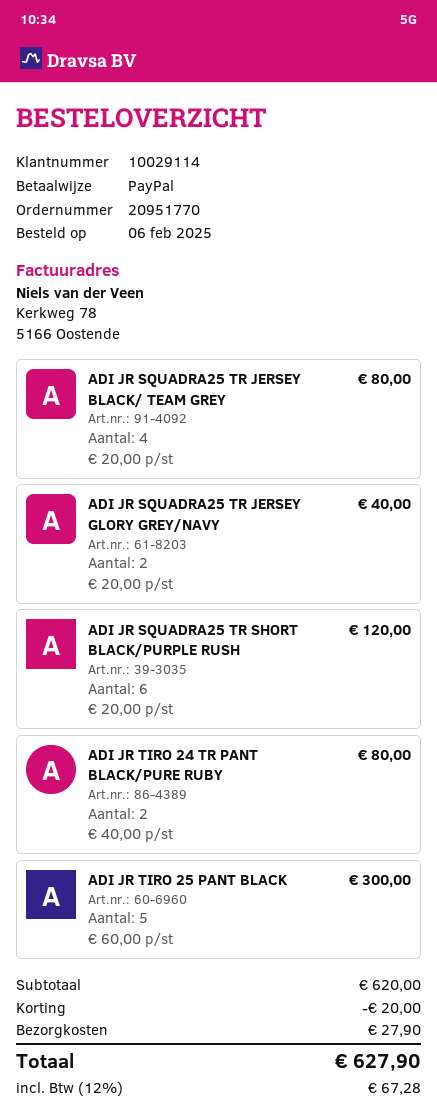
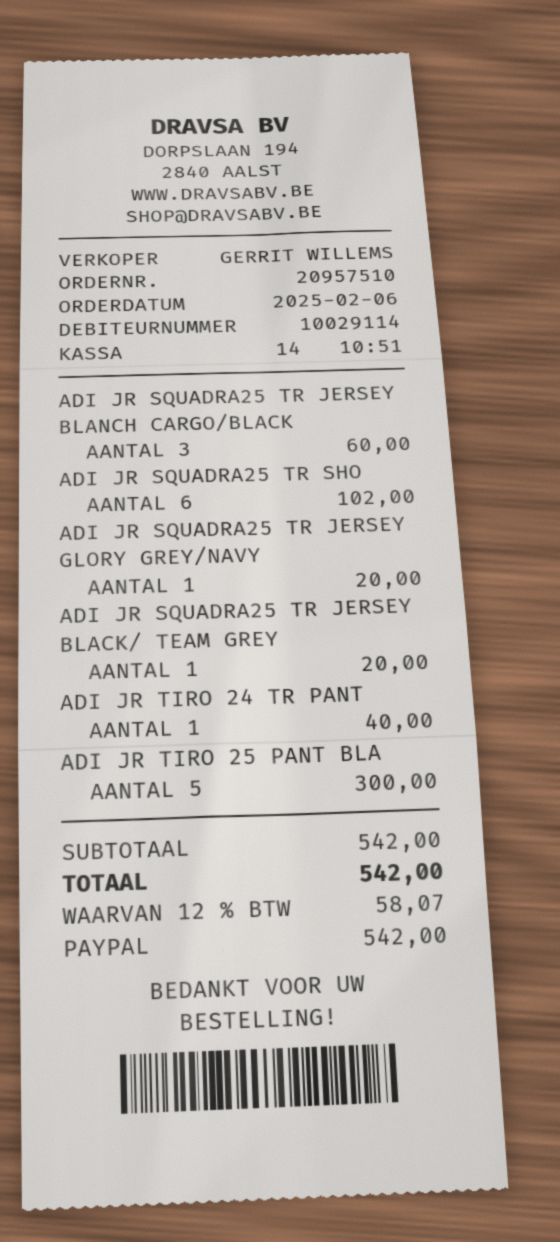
order number: 20951770 -> 20957510
ADI JR SQUADRA25 TR JERSEY BLACK/ TEAM GREY: 4 for 80.00 -> 1 for 20.00
ADI JR SQUADRA25 TR JERSEY GLORY GREY/NAVY: 2 for 40.00 -> 1 for 20.00
ADI JR SQUADRA25 TR SHORT BLACK/PURPLE RUSH: 6 for 120.00 -> 6 for 102.00
ADI JR TIRO 24 TR PANT BLACK/PURE RUBY: 2 for 80.00 -> 1 for 40.00
ADI JR SQUADRA25 TR JERSEY BLANCH CARGO/BLACK: none -> 3 for 60.00
subtotal: 620.00 -> 542.00
discount: 20.00 -> none
shipping: 27.90 -> none
tax: 12% = 67.28 -> 12% = 58.07
total: 627.90 -> 542.00

